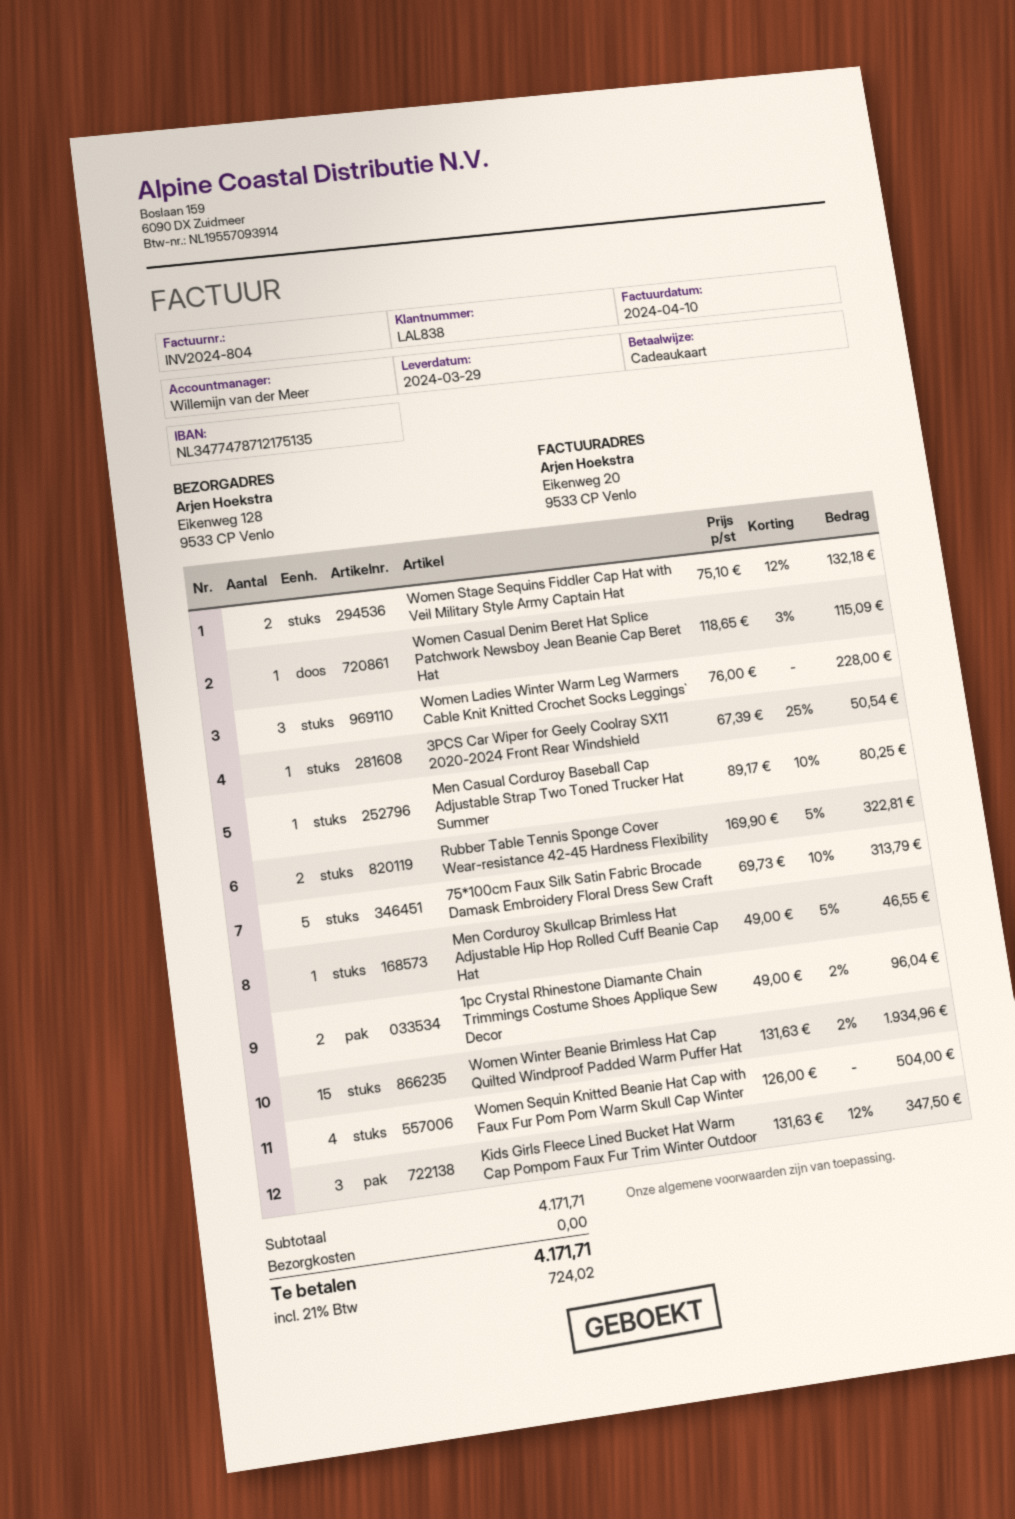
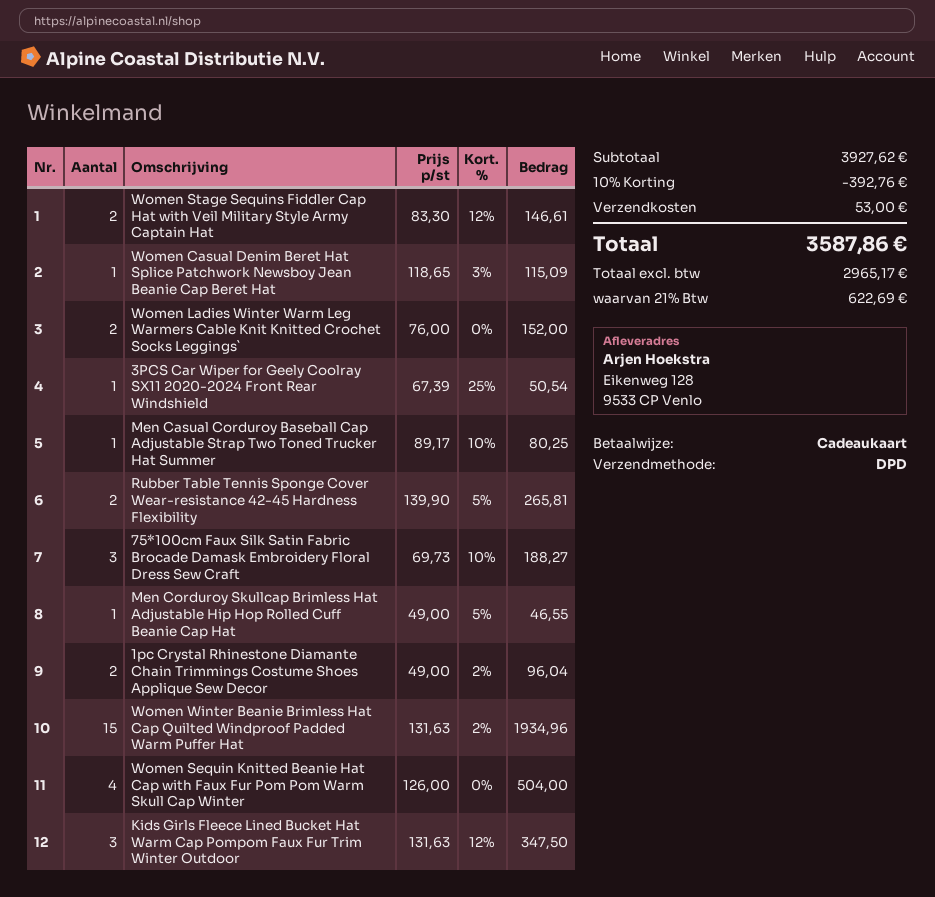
Women Stage Sequins Fiddler Cap Hat with Veil Military Style Army Captain Hat: 2 x 75.10 - 12% = 132.18 -> 2 x 83.30 - 12% = 146.61
Women Ladies Winter Warm Leg Warmers Cable Knit Knitted Crochet Socks Leggings`: 3 x 76.00 = 228.00 -> 2 x 76.00 = 152.00
Rubber Table Tennis Sponge Cover Wear-resistance 42-45 Hardness Flexibility: 2 x 169.90 - 5% = 322.81 -> 2 x 139.90 - 5% = 265.81
75*100cm Faux Silk Satin Fabric Brocade Damask Embroidery Floral Dress Sew Craft: 5 x 69.73 - 10% = 313.79 -> 3 x 69.73 - 10% = 188.27
subtotal: 4171.71 -> 3927.62
discount: none -> 10% = 392.76
shipping: 0.00 -> 53.00
tax: 21% = 724.02 -> 21% = 622.69
total: 4171.71 -> 3587.86

